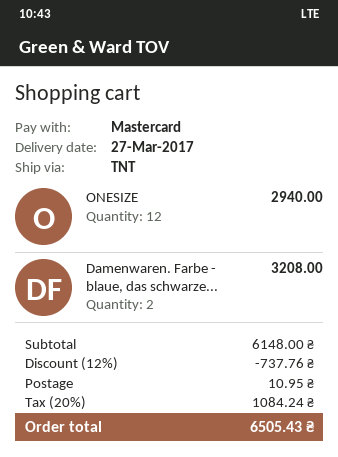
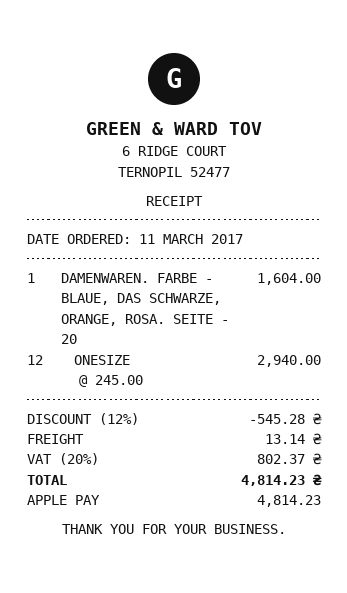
payment method: Mastercard -> Apple Pay
Damenwaren. Farbe - blaue, das schwarze...: 2 for 3208.00 -> 1 for 1604.00
discount: 12% = 737.76 -> 12% = 545.28
shipping: 10.95 -> 13.14
tax: 20% = 1084.24 -> 20% = 802.37
total: 6505.43 -> 4814.23

